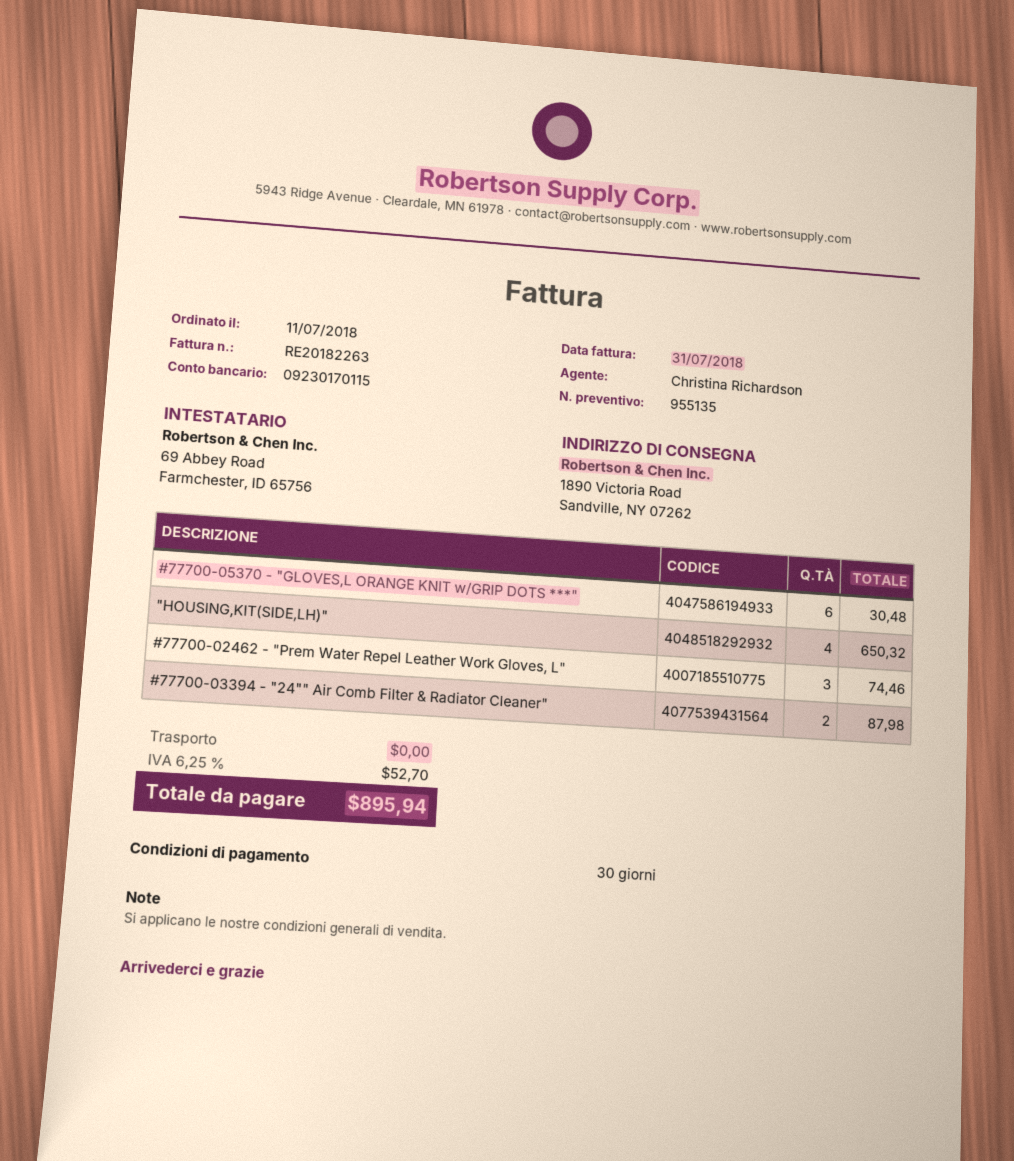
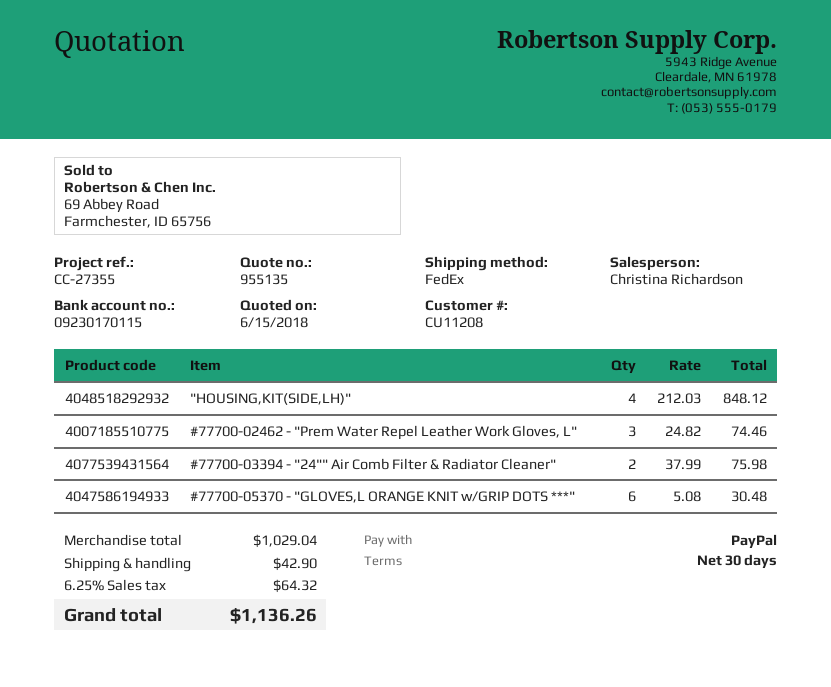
"HOUSING,KIT(SIDE,LH)": 4 for 650.32 -> 4 for 848.12
#77700-03394 - "24"" Air Comb Filter & Radiator Cleaner": 2 for 87.98 -> 2 for 75.98
shipping: 0.00 -> 42.90
tax: 6.25% = 52.70 -> 6.25% = 64.32
total: 895.94 -> 1136.26

